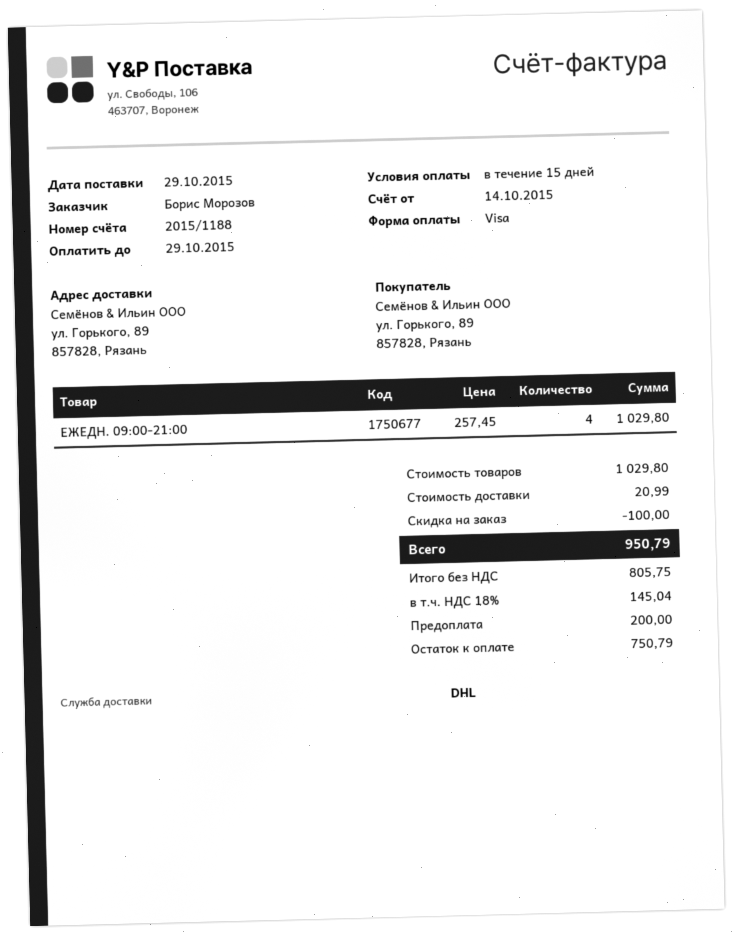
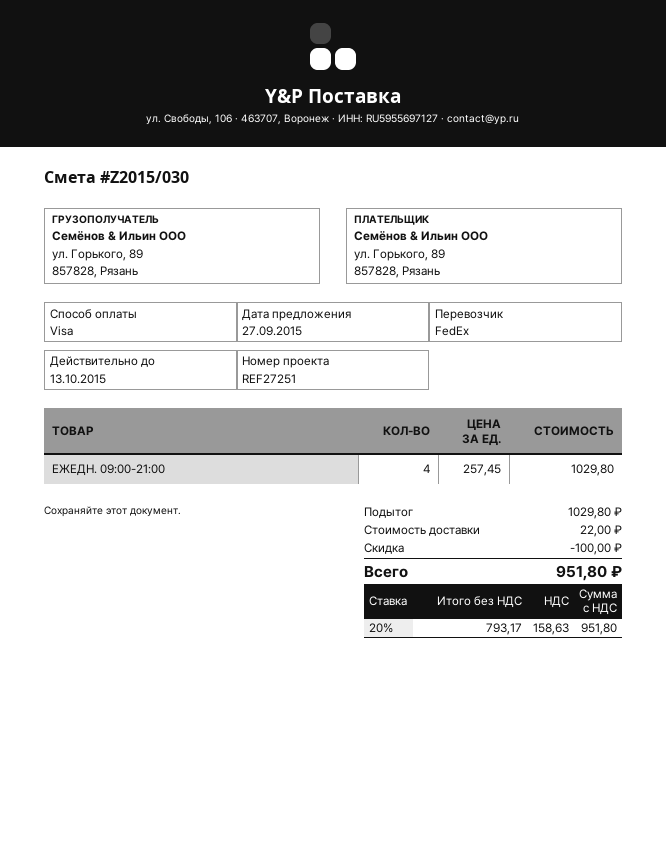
shipping method: DHL -> FedEx
shipping: 20.99 -> 22.00
net: 805.75 -> 793.17
tax: 18% = 145.04 -> 20% = 158.63
total: 950.79 -> 951.80

